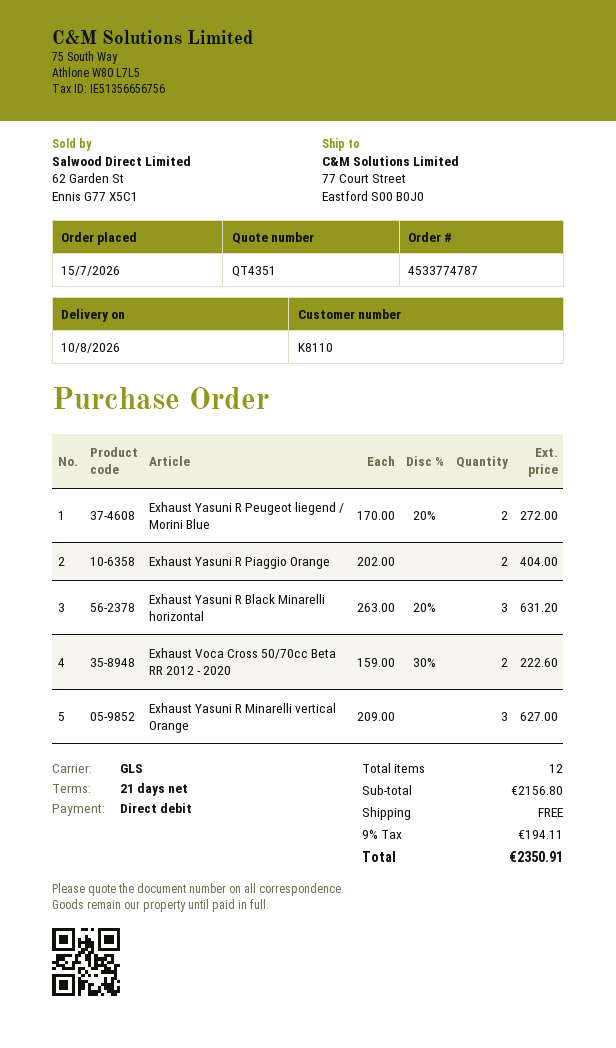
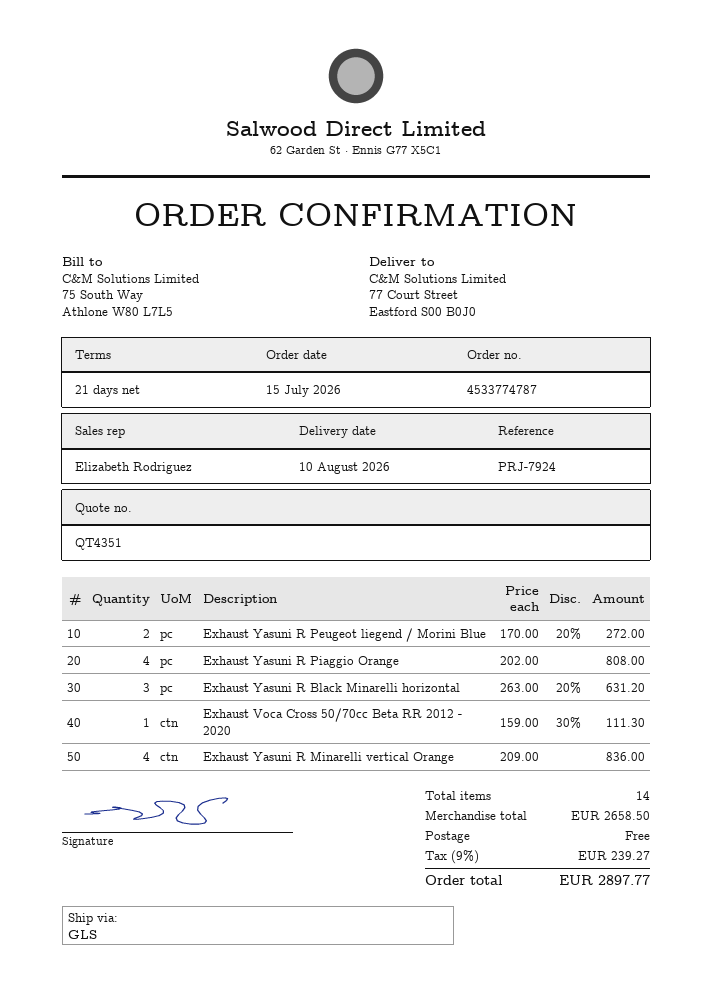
Exhaust Yasuni R Piaggio Orange: 2 x 202.00 = 404.00 -> 4 x 202.00 = 808.00
Exhaust Voca Cross 50/70cc Beta RR 2012 - 2020: 2 x 159.00 - 30% = 222.60 -> 1 x 159.00 - 30% = 111.30
Exhaust Yasuni R Minarelli vertical Orange: 3 x 209.00 = 627.00 -> 4 x 209.00 = 836.00
total quantity: 12 -> 14
subtotal: 2156.80 -> 2658.50
tax: 9% = 194.11 -> 9% = 239.27
total: 2350.91 -> 2897.77

